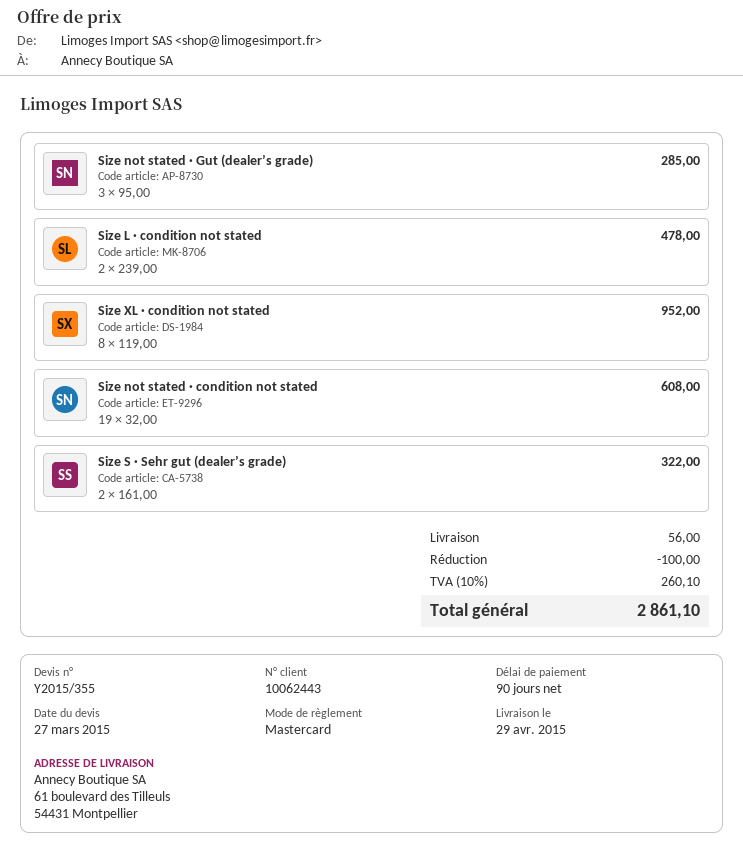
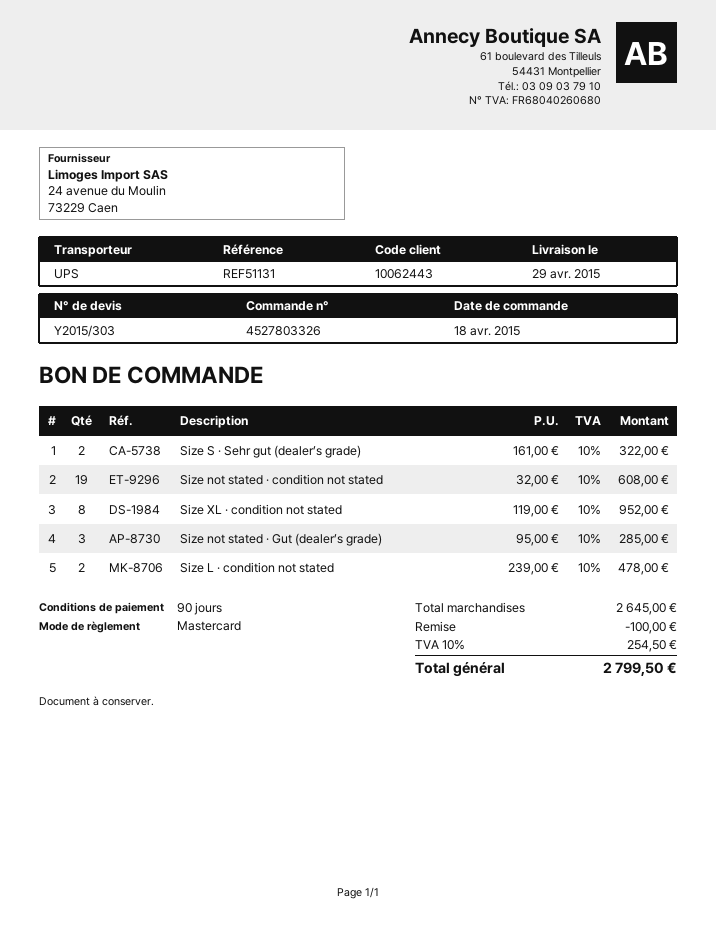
quote number: Y2015/355 -> Y2015/303
shipping: 56.00 -> none
tax: 10% = 260.10 -> 10% = 254.50
total: 2861.10 -> 2799.50

